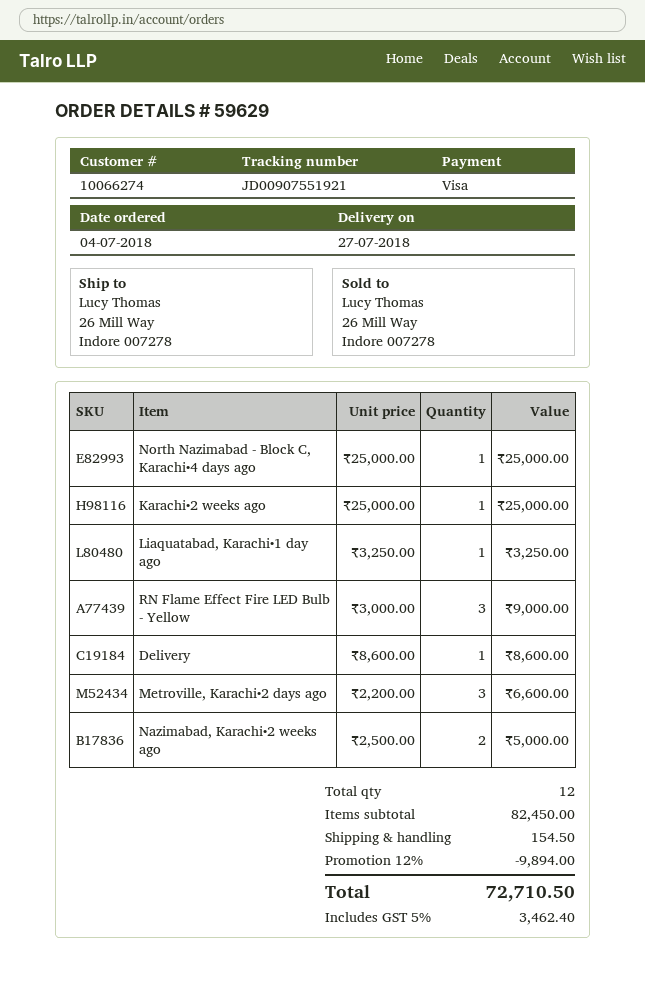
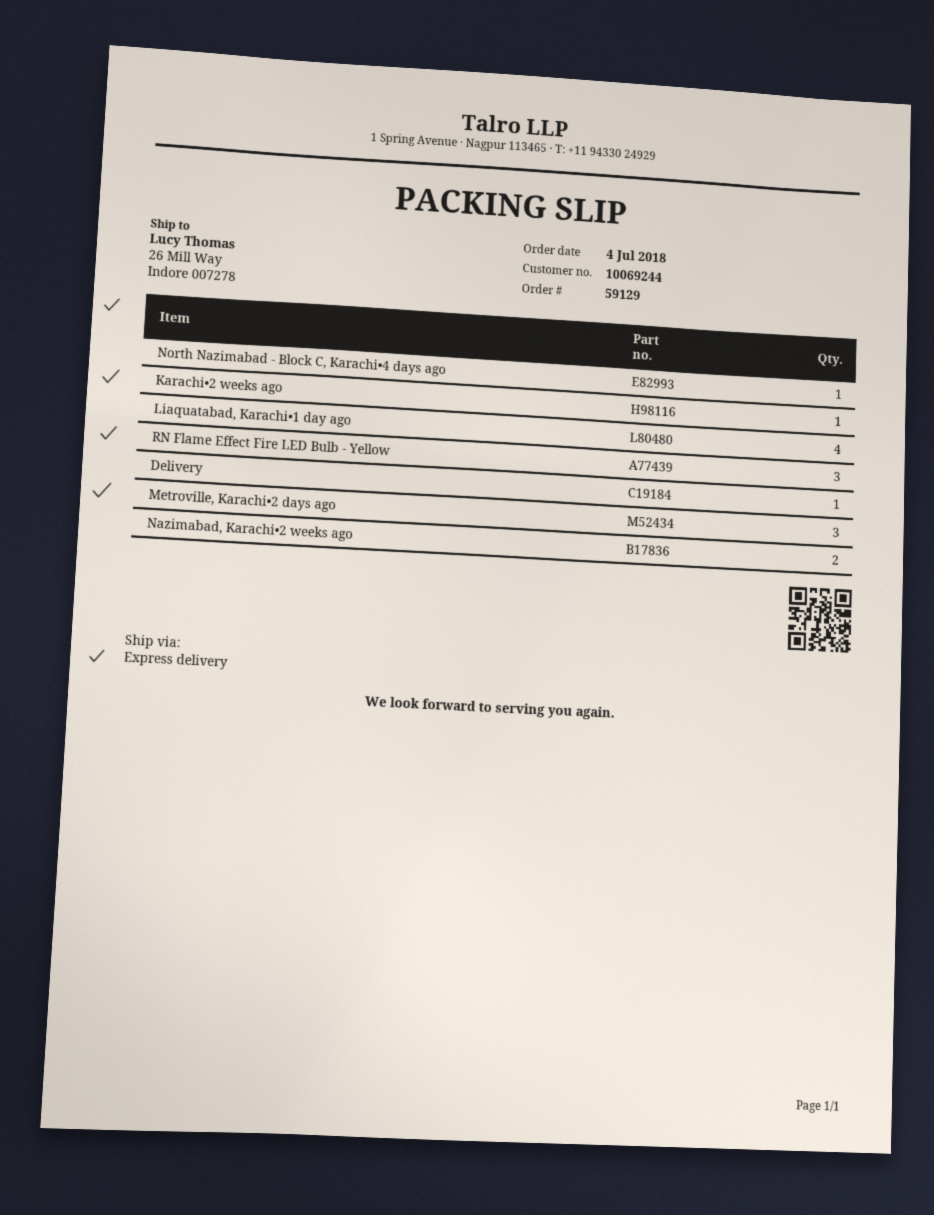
order number: 59629 -> 59129
customer number: 10066274 -> 10069244
Liaquatabad, Karachi•1 day ago: 1 -> 4

